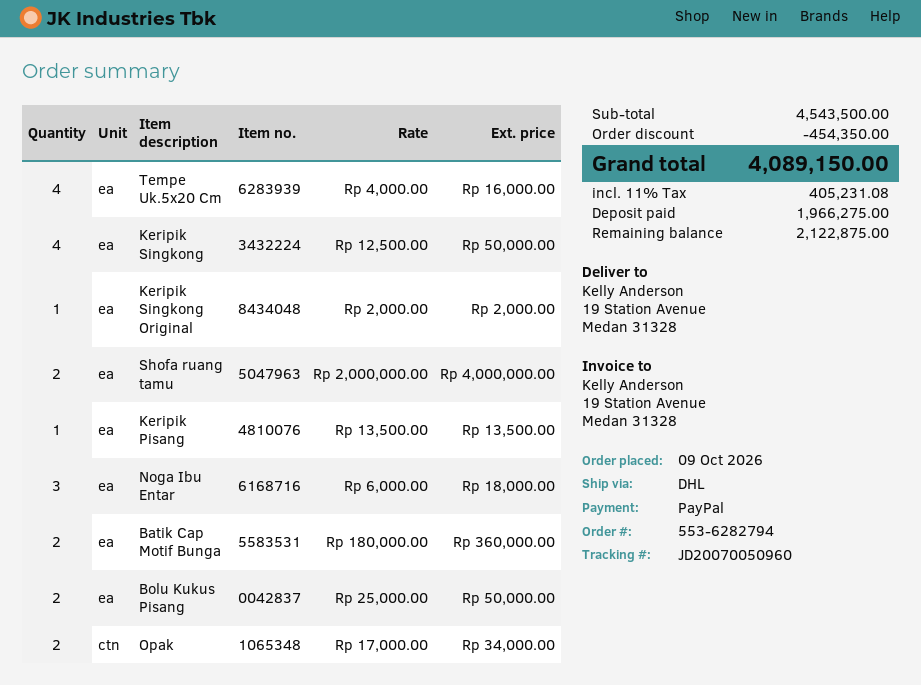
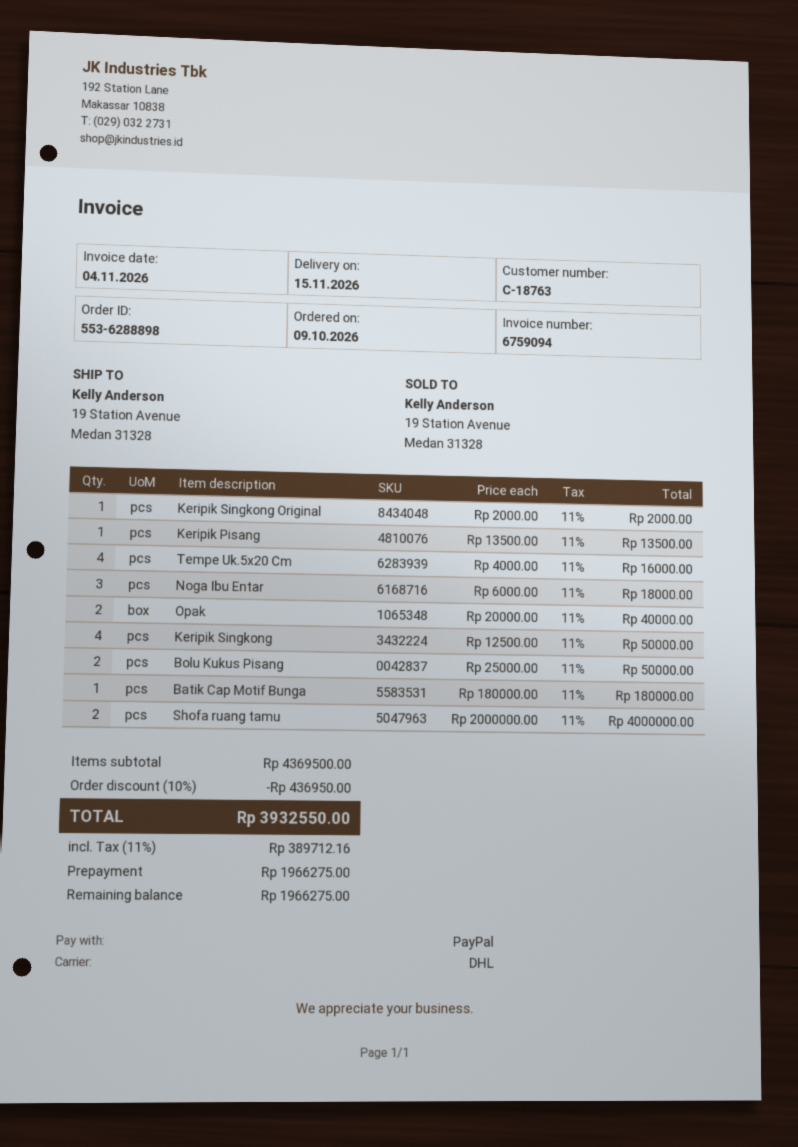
order number: 553-6282794 -> 553-6288898
Batik Cap Motif Bunga: 2 x 180000.00 = 360000.00 -> 1 x 180000.00 = 180000.00
Opak: 2 x 17000.00 = 34000.00 -> 2 x 20000.00 = 40000.00
subtotal: 4543500.00 -> 4369500.00
discount: 454350.00 -> 436950.00
tax: 11% = 405231.08 -> 11% = 389712.16
total: 4089150.00 -> 3932550.00
balance: 2122875.00 -> 1966275.00

